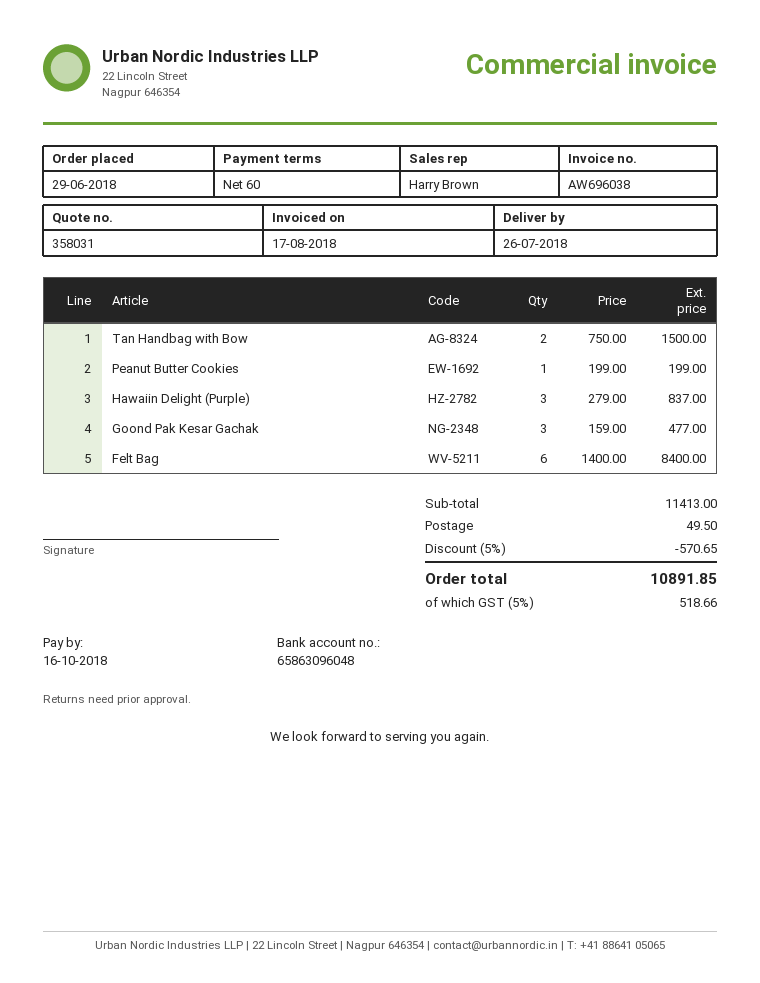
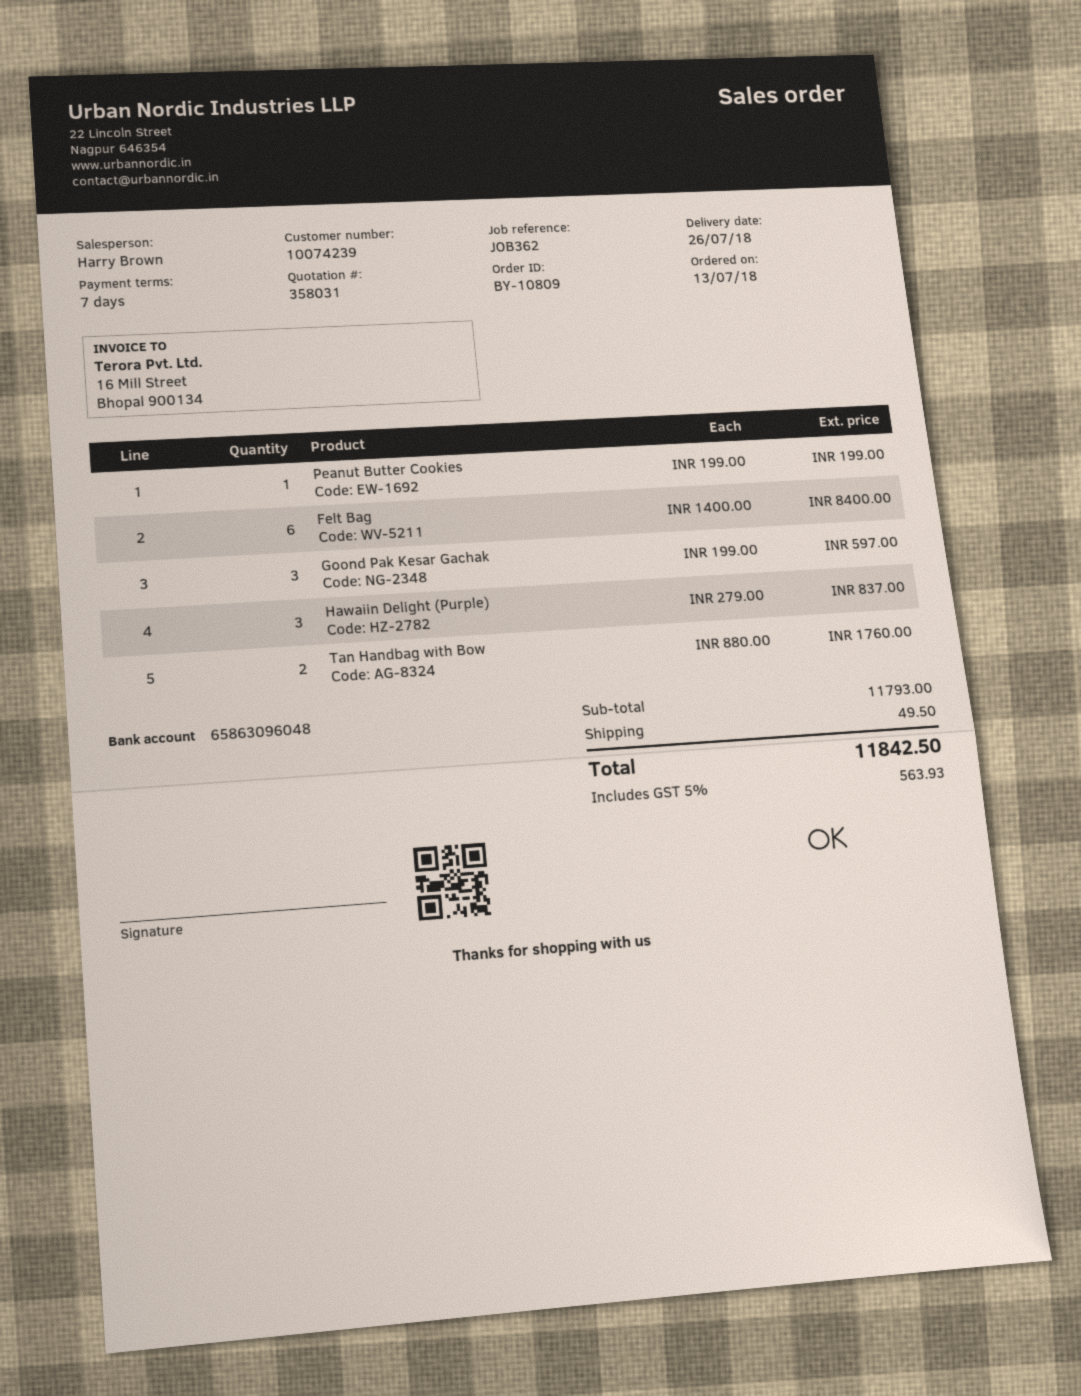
order date: 2018-06-29 -> 2018-07-13
payment terms: 60 days -> 7 days
Tan Handbag with Bow: 2 x 750.00 = 1500.00 -> 2 x 880.00 = 1760.00
Goond Pak Kesar Gachak: 3 x 159.00 = 477.00 -> 3 x 199.00 = 597.00
subtotal: 11413.00 -> 11793.00
discount: 5% = 570.65 -> none
tax: 5% = 518.66 -> 5% = 563.93
total: 10891.85 -> 11842.50

